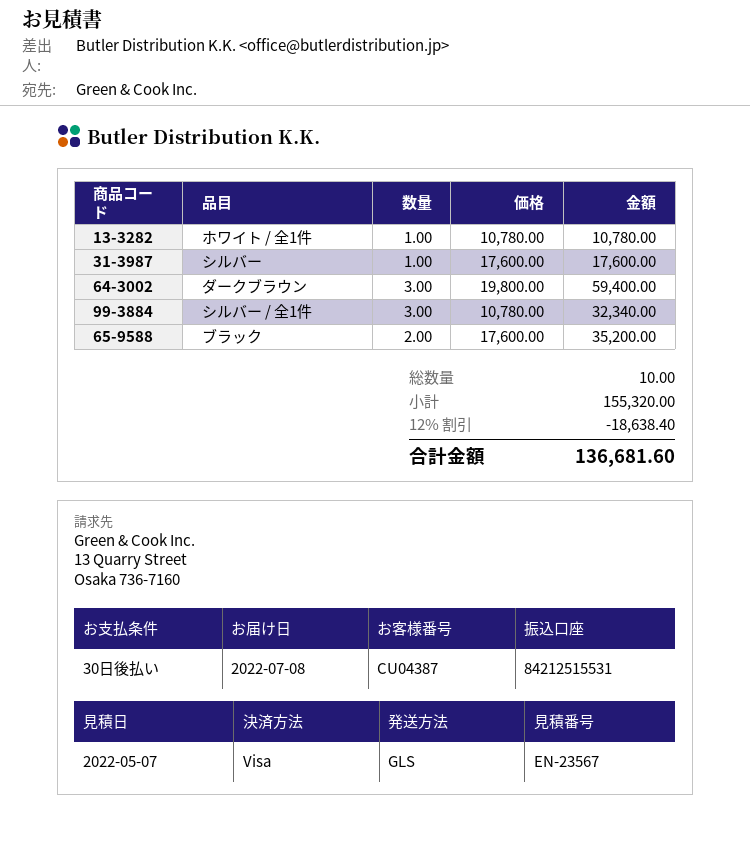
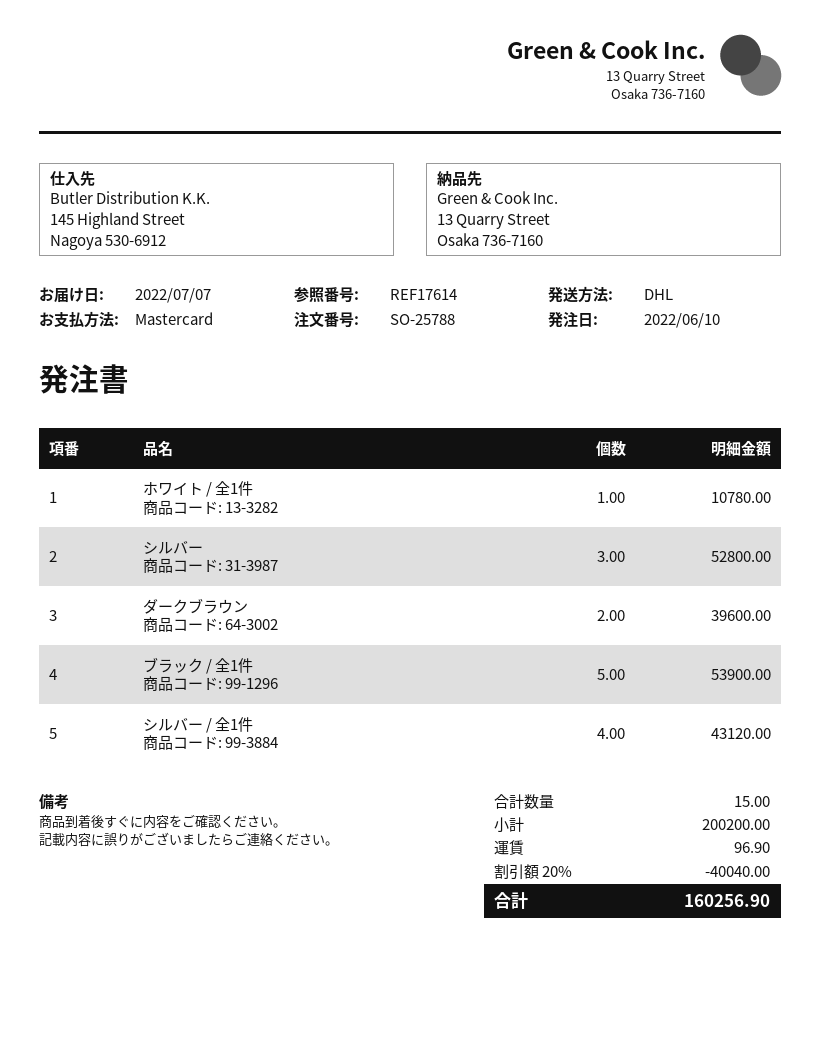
delivery date: 2022-07-08 -> 2022-07-07
payment method: Visa -> Mastercard
shipping method: GLS -> DHL
シルバー: 1 for 17600.00 -> 3 for 52800.00
ダークブラウン: 3 for 59400.00 -> 2 for 39600.00
シルバー / 全1件: 3 for 32340.00 -> 4 for 43120.00
ブラック: 2 for 35200.00 -> none
ブラック / 全1件: none -> 5 for 53900.00
total quantity: 10 -> 15
subtotal: 155320.00 -> 200200.00
discount: 12% = 18638.40 -> 20% = 40040.00
shipping: none -> 96.90
total: 136681.60 -> 160256.90

